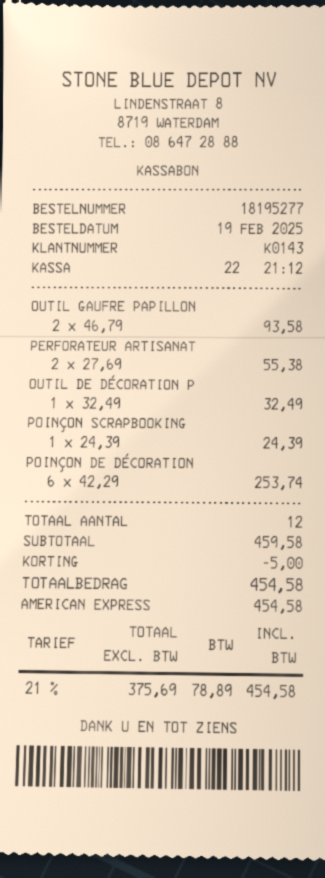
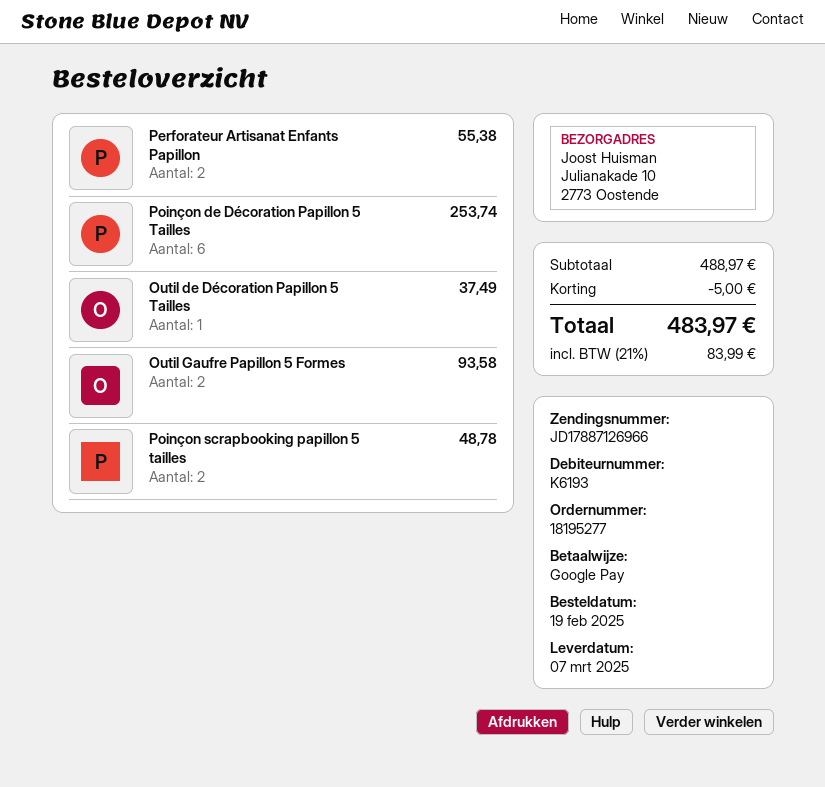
customer number: K0143 -> K6193
payment method: American Express -> Google Pay
OUTIL DE DÉCORATION P: 1 for 32.49 -> 1 for 37.49
POINÇON SCRAPBOOKING: 1 for 24.39 -> 2 for 48.78
subtotal: 459.58 -> 488.97
tax: 21% = 78.89 -> 21% = 83.99
total: 454.58 -> 483.97

